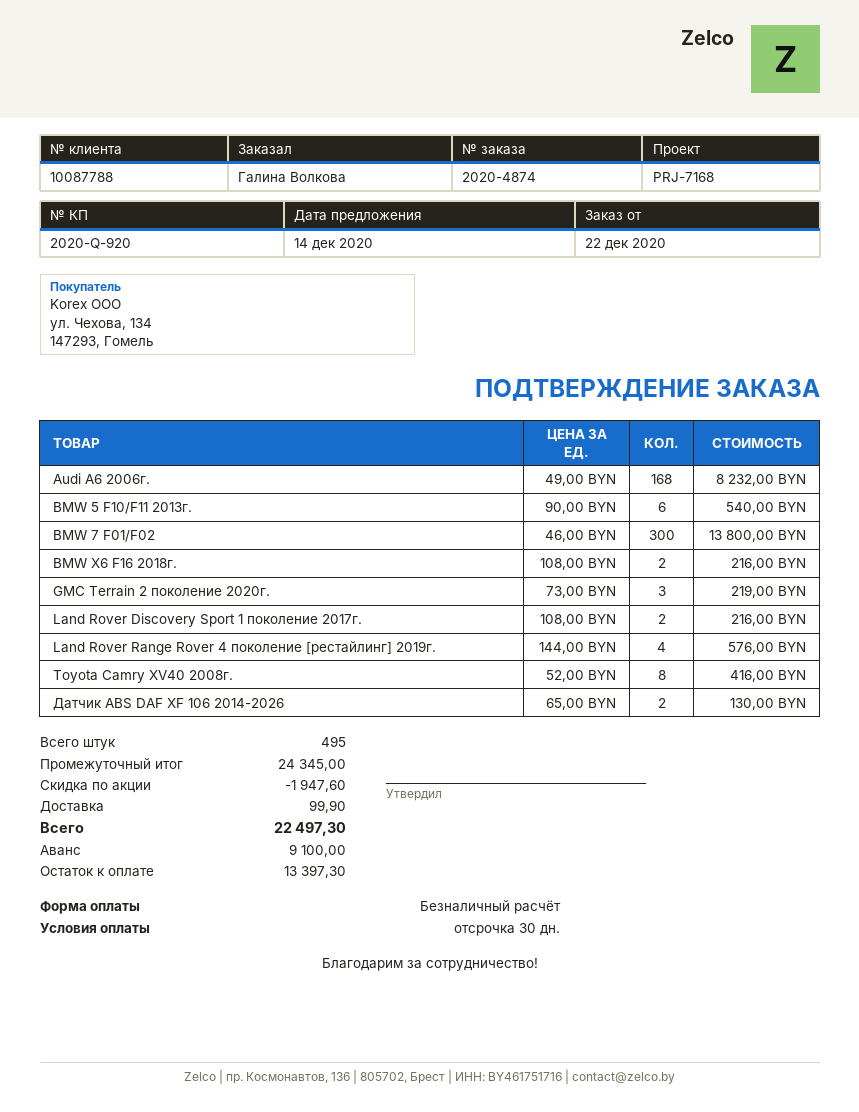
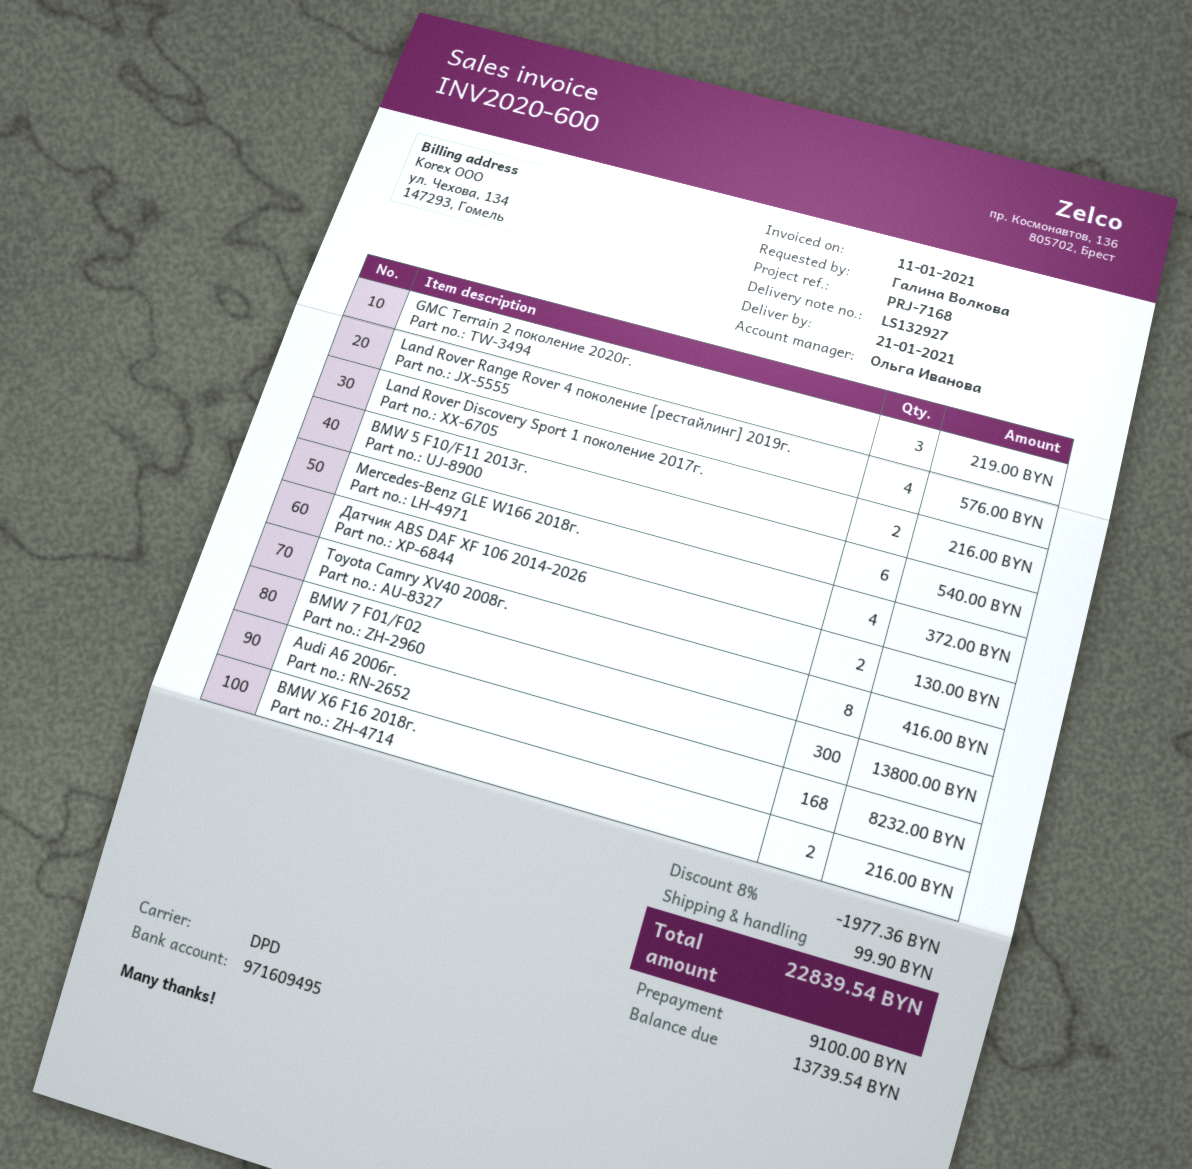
Mercedes-Benz GLE W166 2018г.: none -> 4 for 372.00
discount: 1947.60 -> 1977.36
total: 22497.30 -> 22839.54
balance: 13397.30 -> 13739.54

